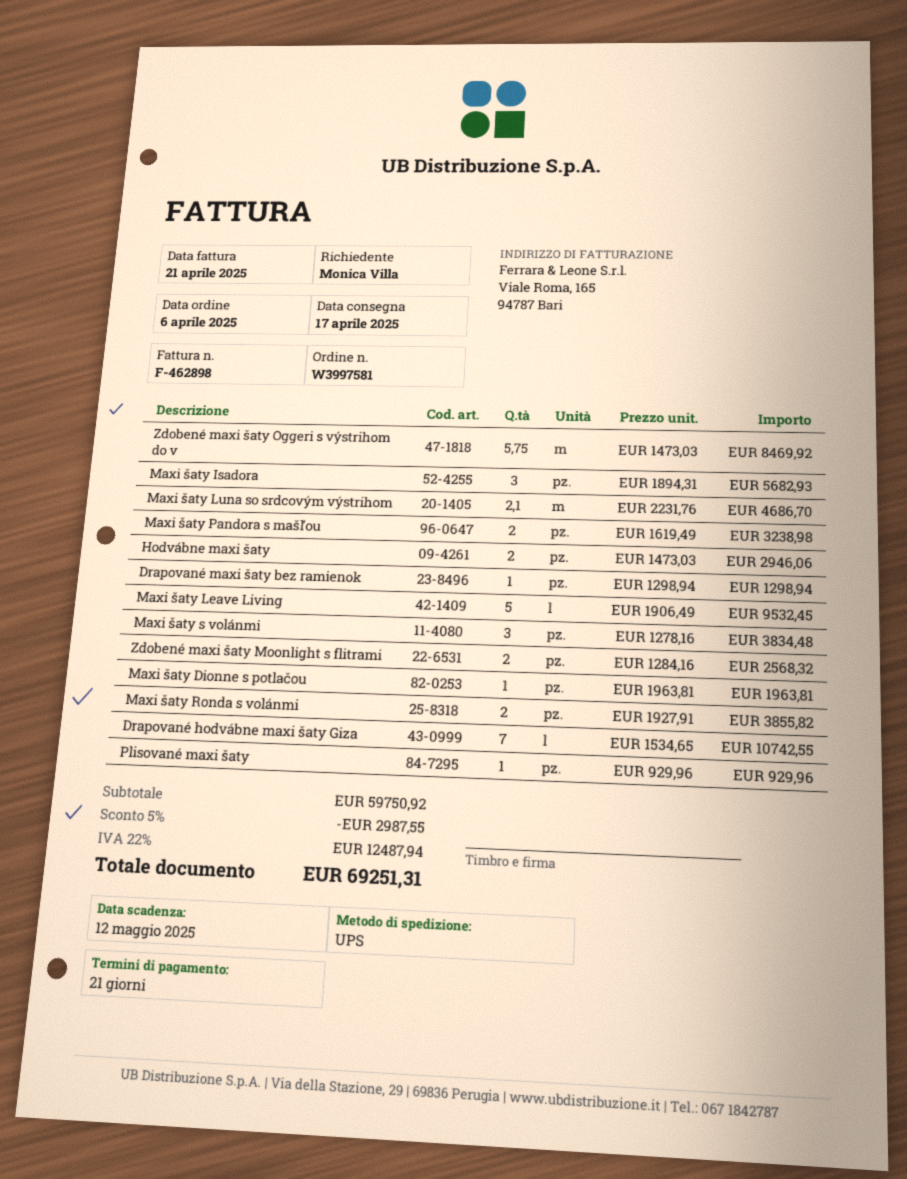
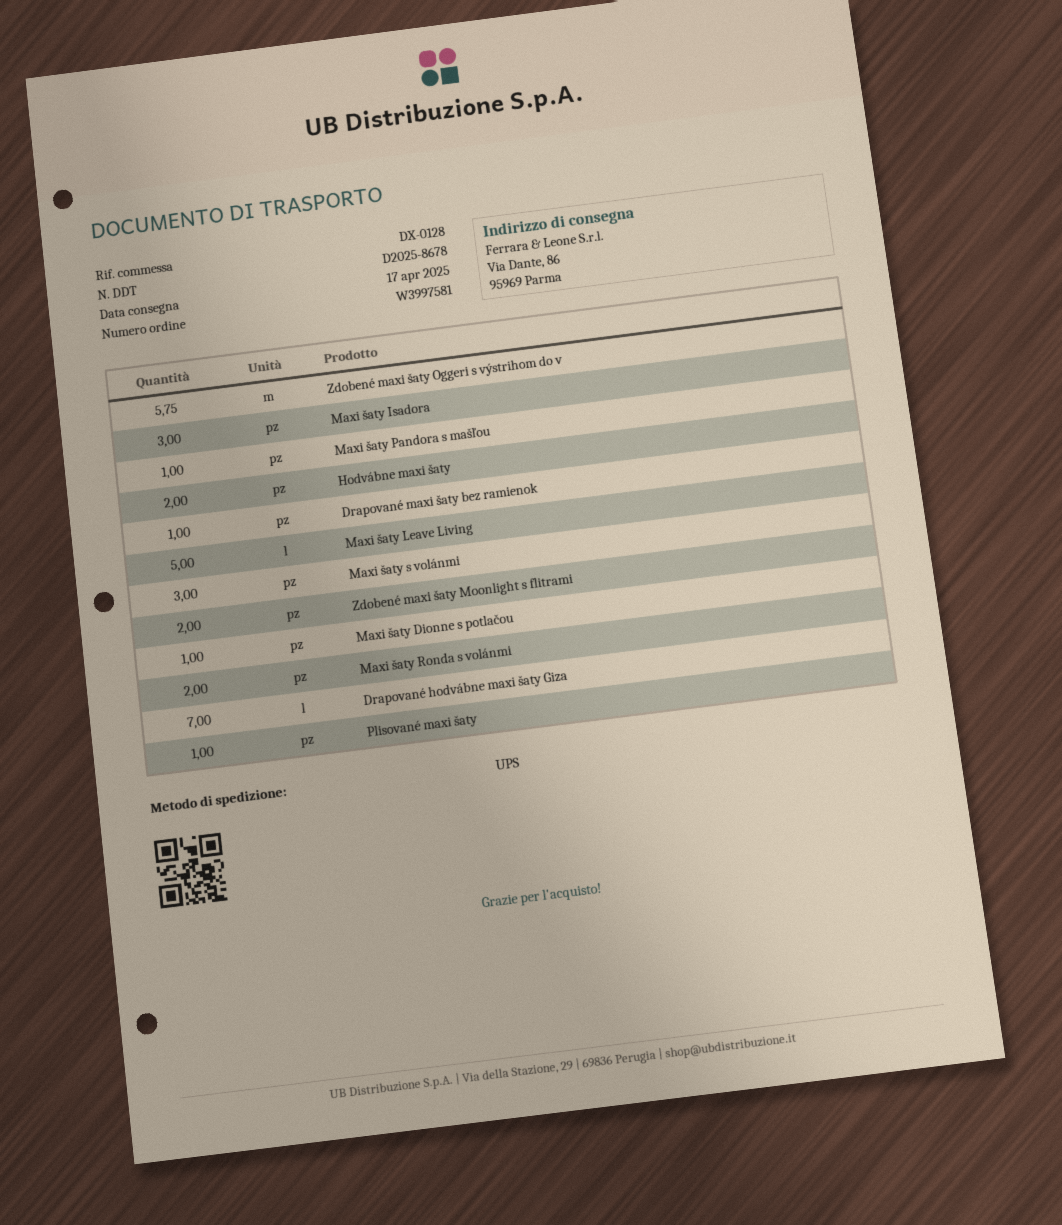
Maxi šaty Luna so srdcovým výstrihom: 2.1 -> none
Maxi šaty Pandora s mašľou: 2 -> 1

